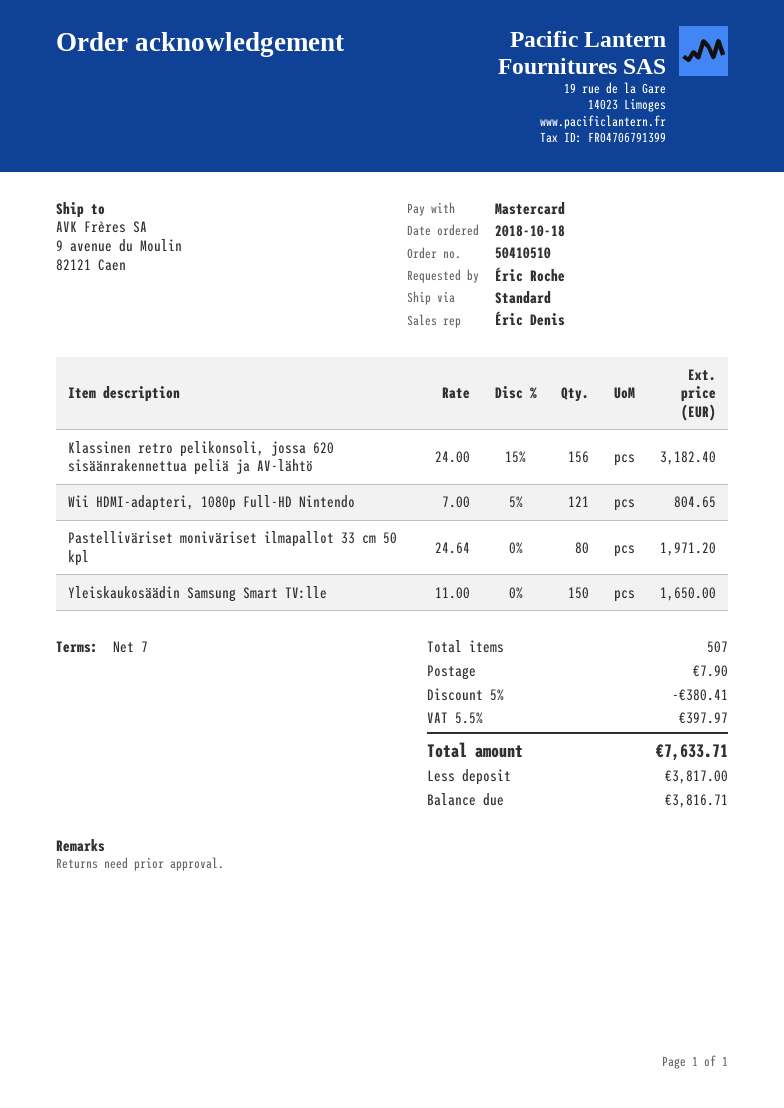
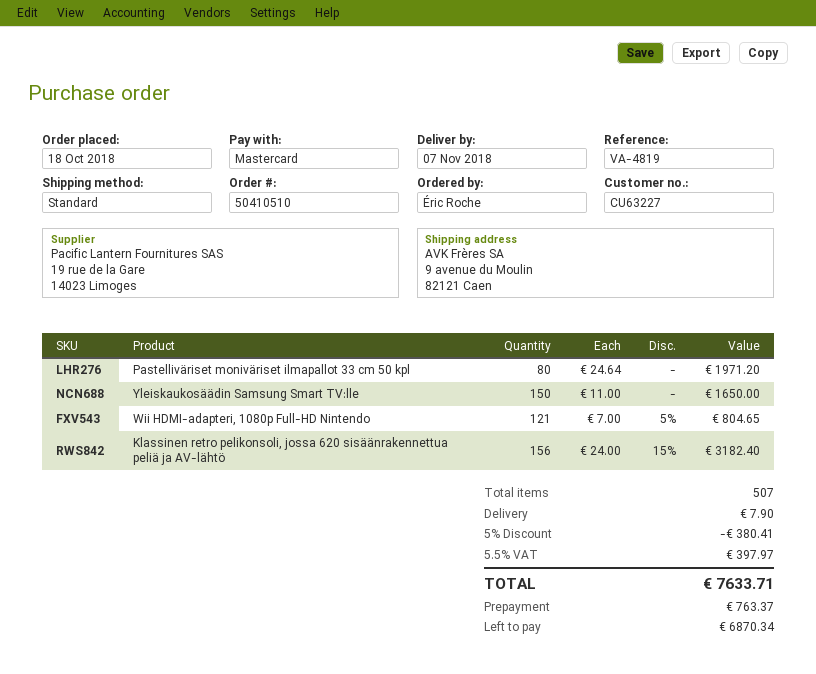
deposit: 3817.00 -> 763.37
balance: 3816.71 -> 6870.34

